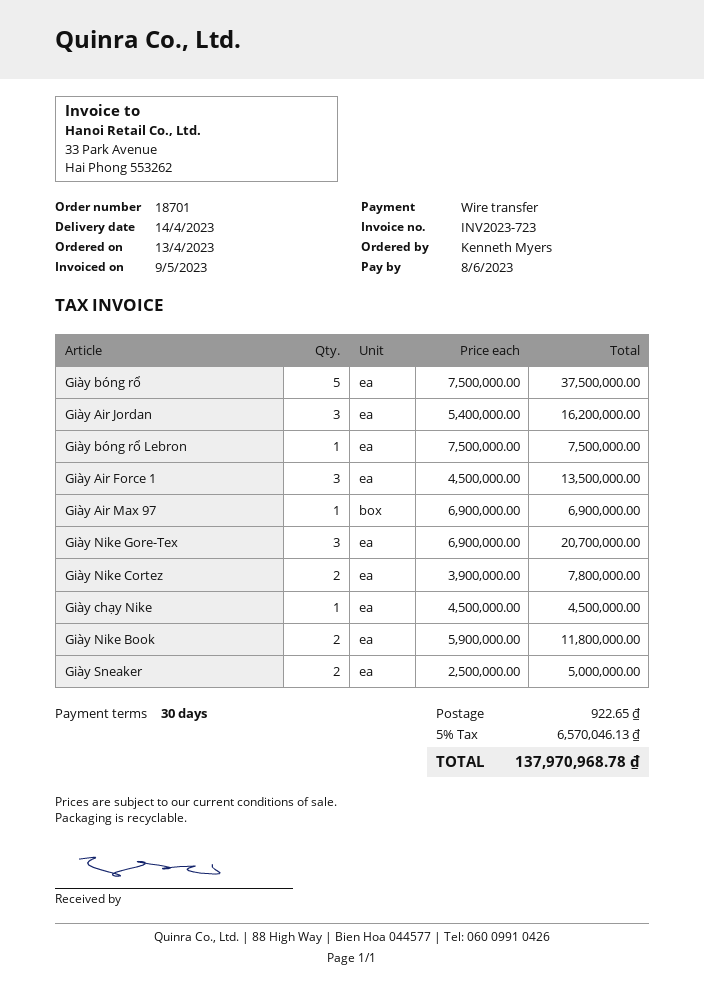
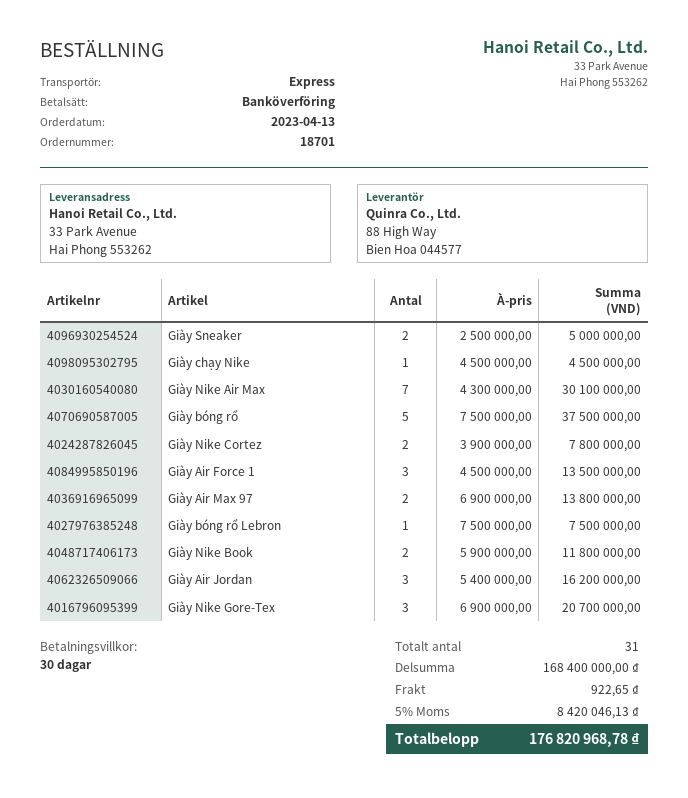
Giày Air Max 97: 1 x 6900000.00 = 6900000.00 -> 2 x 6900000.00 = 13800000.00
Giày Nike Air Max: none -> 7 x 4300000.00 = 30100000.00
tax: 5% = 6570046.13 -> 5% = 8420046.13
total: 137970968.78 -> 176820968.78

